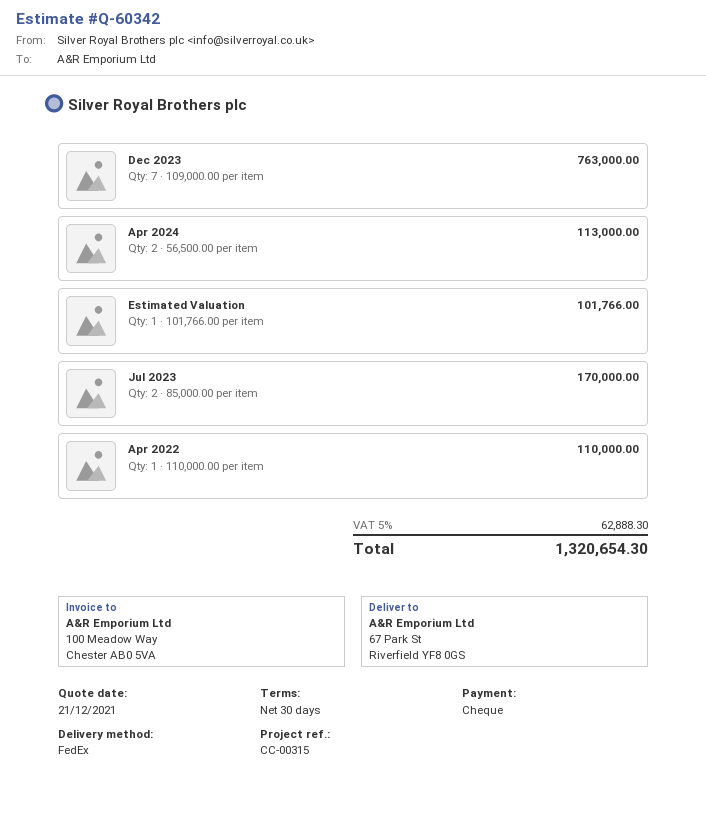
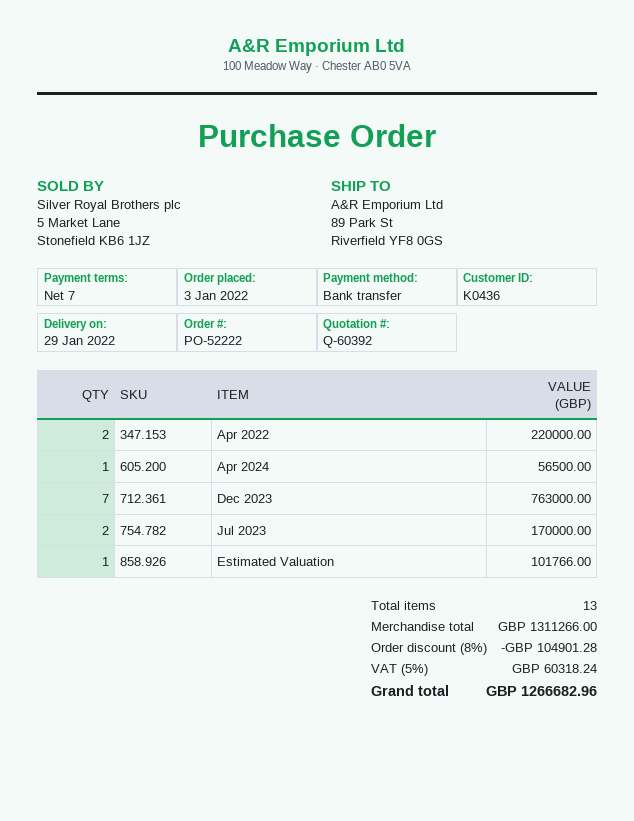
quote number: Q-60342 -> Q-60392
payment terms: 30 days -> 7 days
payment method: cheque -> bank transfer
ship to: 67 Park St, Riverfield YF8 0GS -> 89 Park St, Riverfield YF8 0GS
Apr 2024: 2 for 113000.00 -> 1 for 56500.00
Apr 2022: 1 for 110000.00 -> 2 for 220000.00
discount: none -> 8% = 104901.28
tax: 5% = 62888.30 -> 5% = 60318.24
total: 1320654.30 -> 1266682.96

